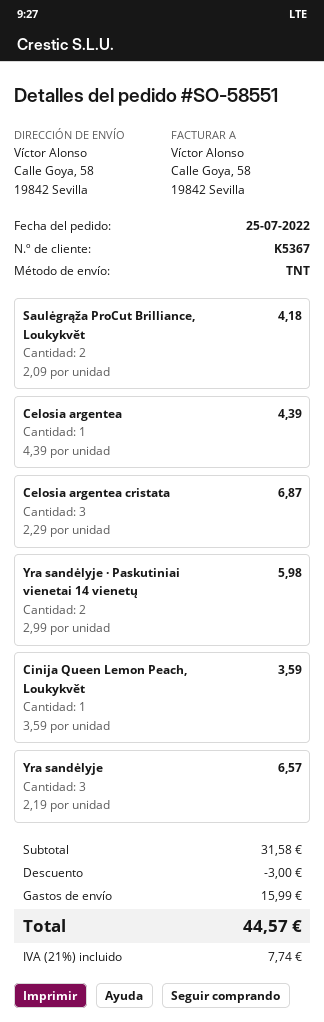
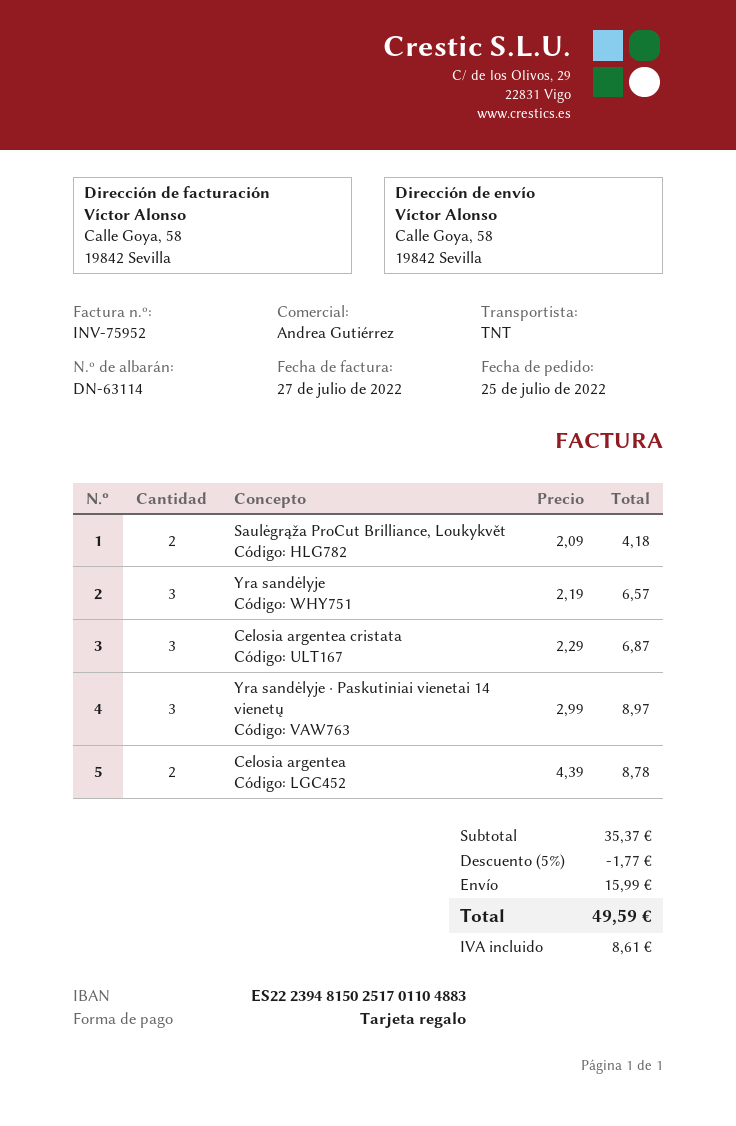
Celosia argentea: 1 x 4.39 = 4.39 -> 2 x 4.39 = 8.78
Yra sandėlyje · Paskutiniai vienetai 14 vienetų: 2 x 2.99 = 5.98 -> 3 x 2.99 = 8.97
Cinija Queen Lemon Peach, Loukykvět: 1 x 3.59 = 3.59 -> none
subtotal: 31.58 -> 35.37
discount: 3.00 -> 1.77
tax: 7.74 -> 8.61
total: 44.57 -> 49.59

